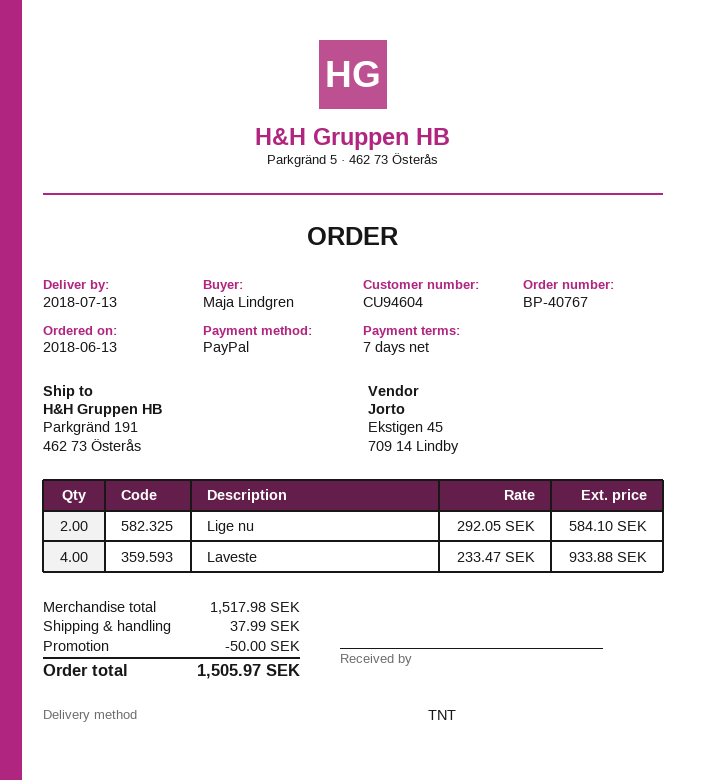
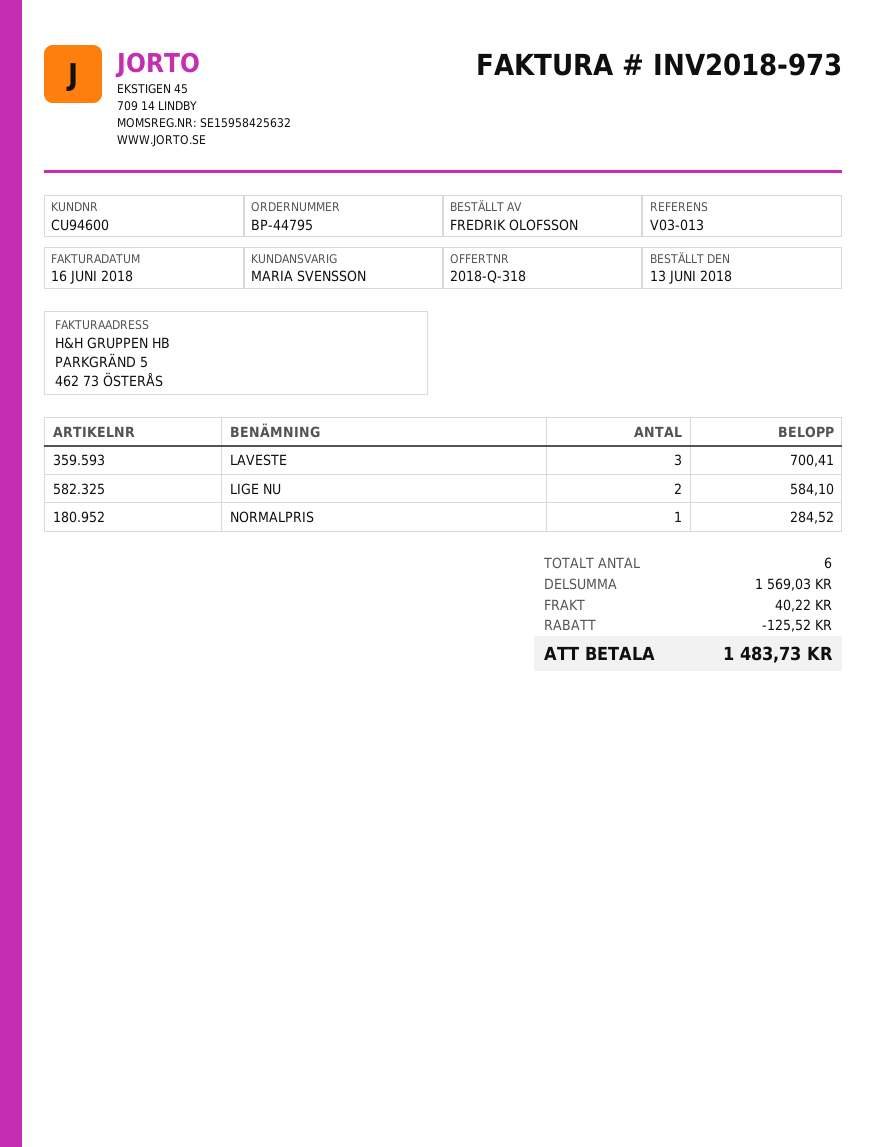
order number: BP-40767 -> BP-44795
customer number: CU94604 -> CU94600
ordered by: Maja Lindgren -> FREDRIK OLOFSSON
Laveste: 4 for 933.88 -> 3 for 700.41
NORMALPRIS: none -> 1 for 284.52
subtotal: 1517.98 -> 1569.03
discount: 50.00 -> 125.52
shipping: 37.99 -> 40.22
total: 1505.97 -> 1483.73

